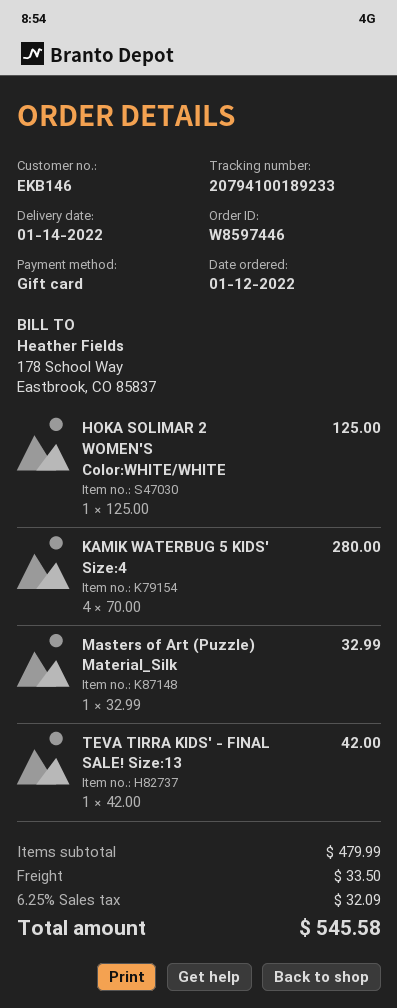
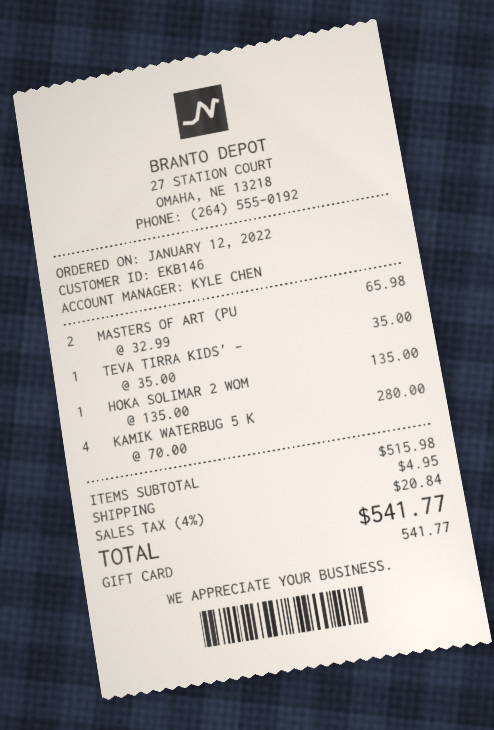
HOKA SOLIMAR 2 WOMEN'S Color:WHITE/WHITE: 1 x 125.00 = 125.00 -> 1 x 135.00 = 135.00
Masters of Art (Puzzle) Material_Silk: 1 x 32.99 = 32.99 -> 2 x 32.99 = 65.98
TEVA TIRRA KIDS' - FINAL SALE! Size:13: 1 x 42.00 = 42.00 -> 1 x 35.00 = 35.00
subtotal: 479.99 -> 515.98
shipping: 33.50 -> 4.95
tax: 6.25% = 32.09 -> 4% = 20.84
total: 545.58 -> 541.77

